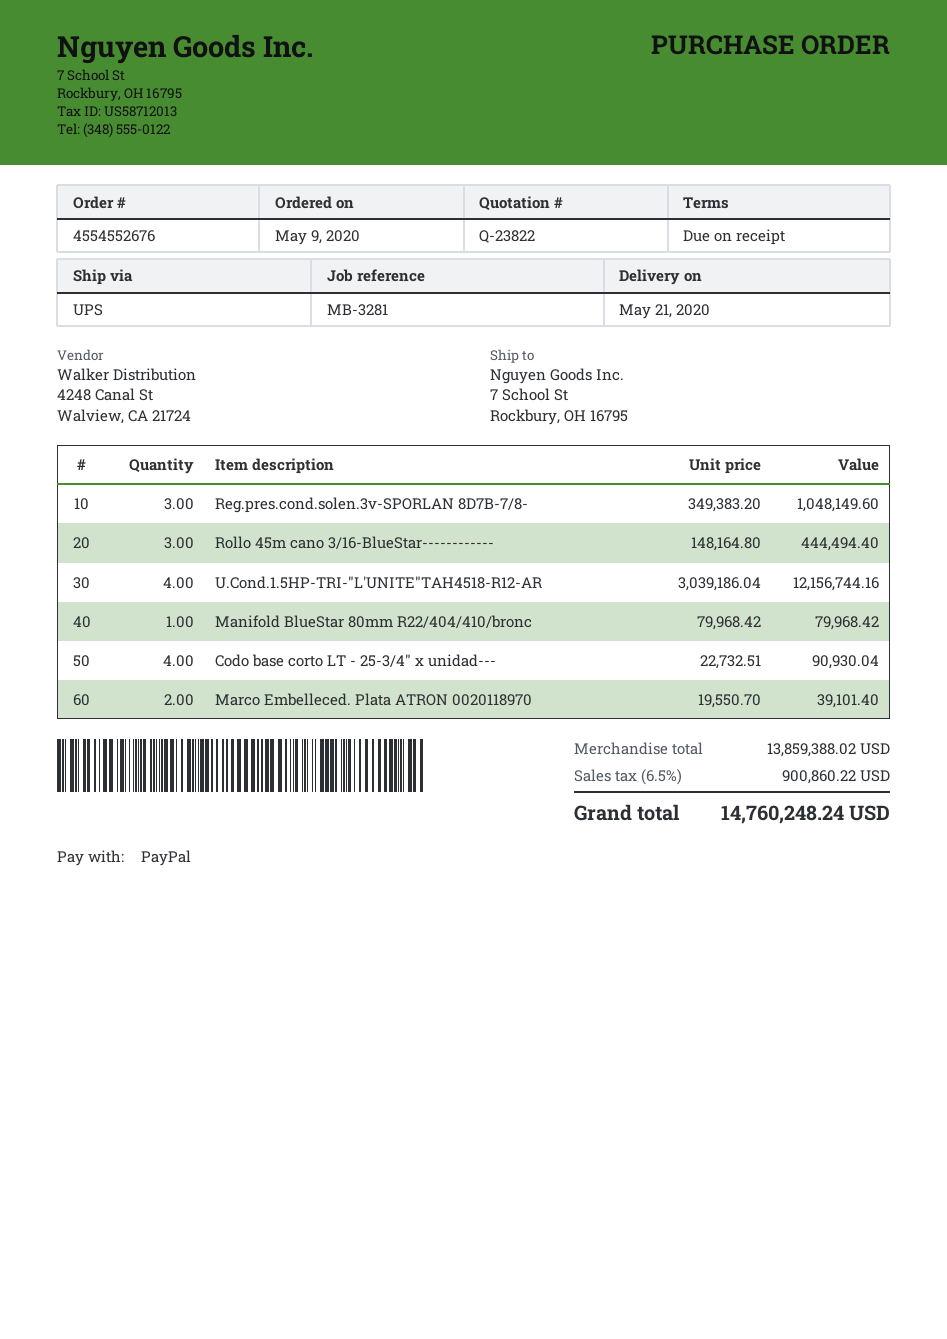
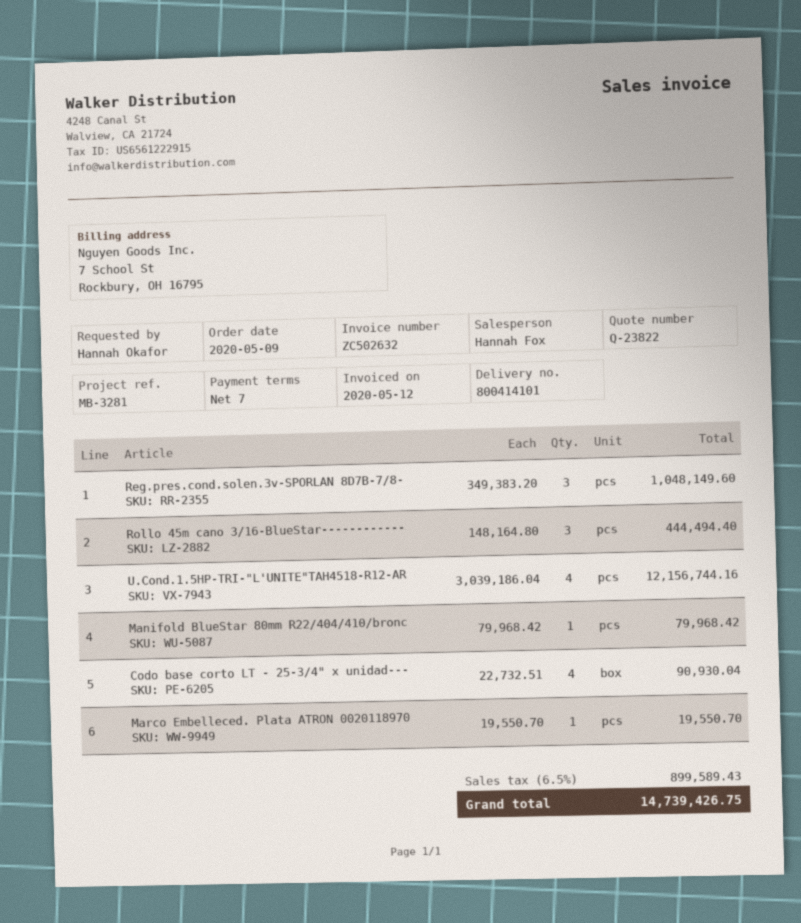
payment terms: on receipt -> 7 days
Marco Embelleced. Plata ATRON 0020118970: 2 x 19550.70 = 39101.40 -> 1 x 19550.70 = 19550.70
tax: 6.5% = 900860.22 -> 6.5% = 899589.43
total: 14760248.24 -> 14739426.75

